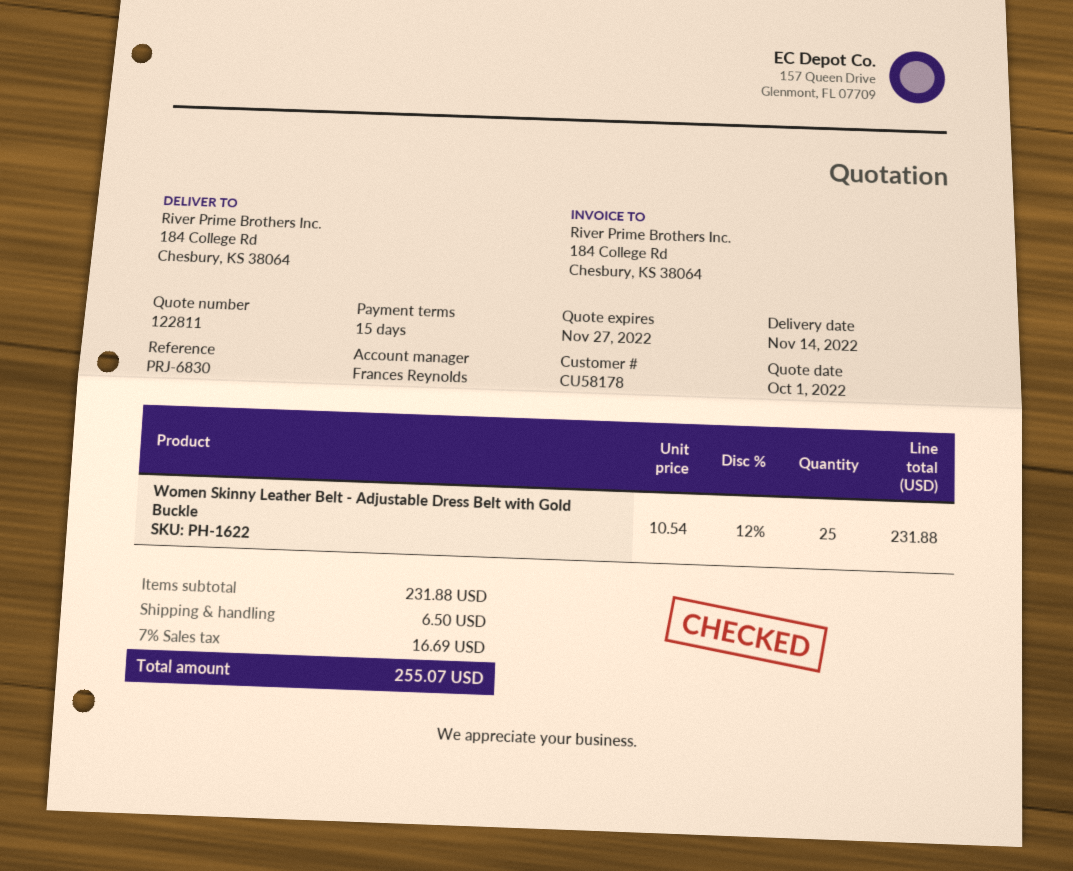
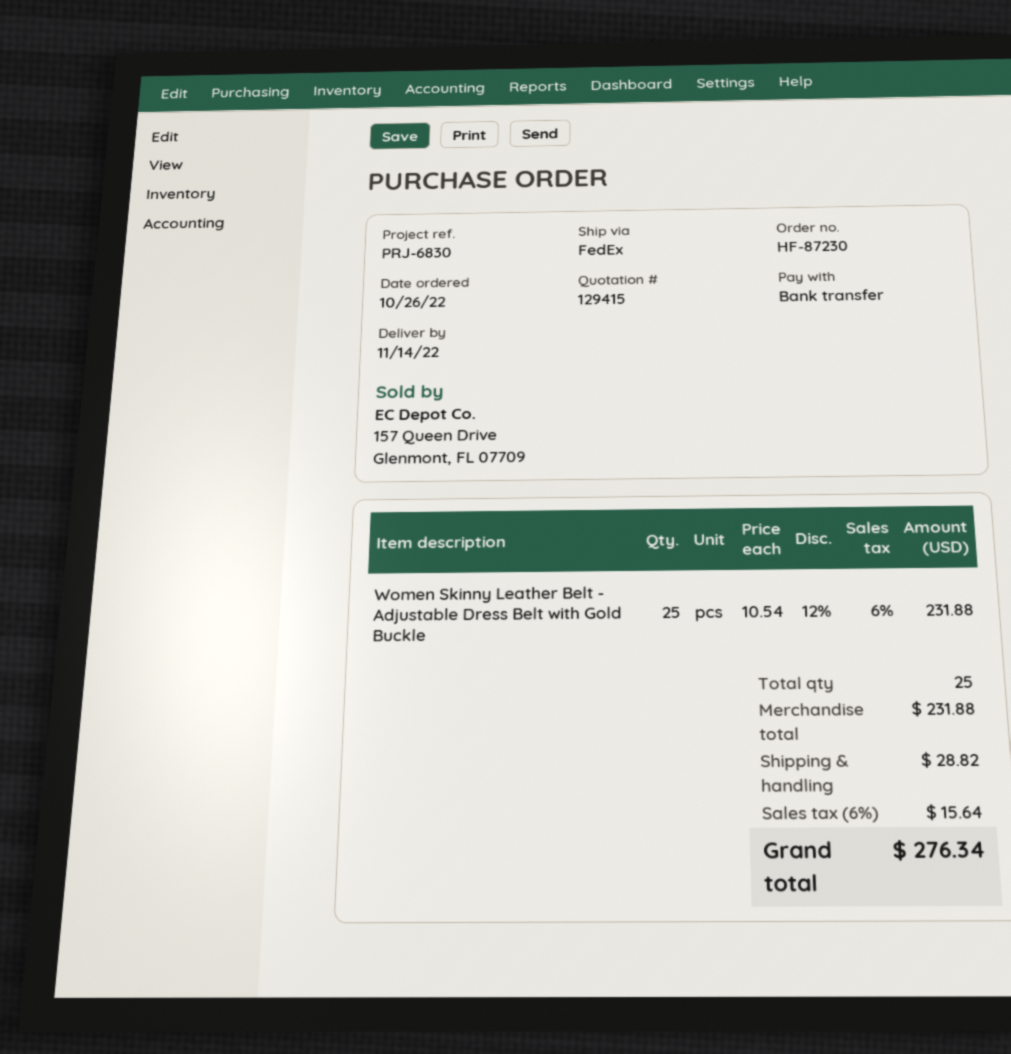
quote number: 122811 -> 129415
shipping: 6.50 -> 28.82
tax: 7% = 16.69 -> 6% = 15.64
total: 255.07 -> 276.34

